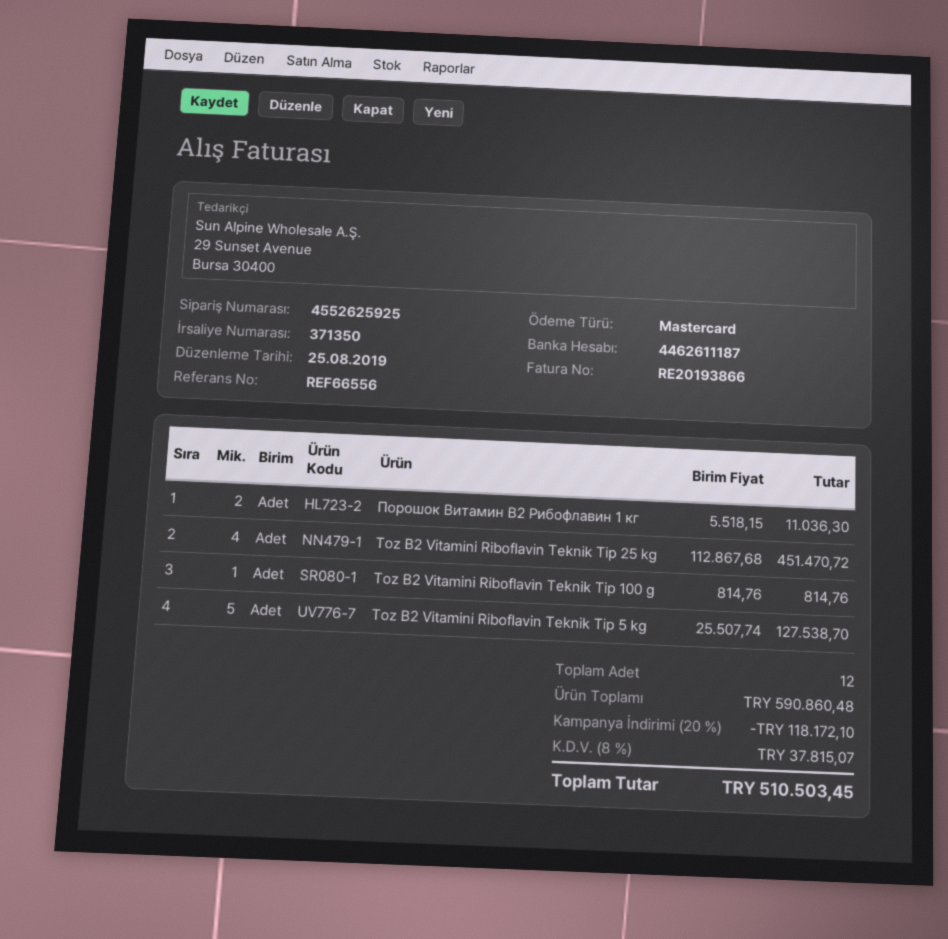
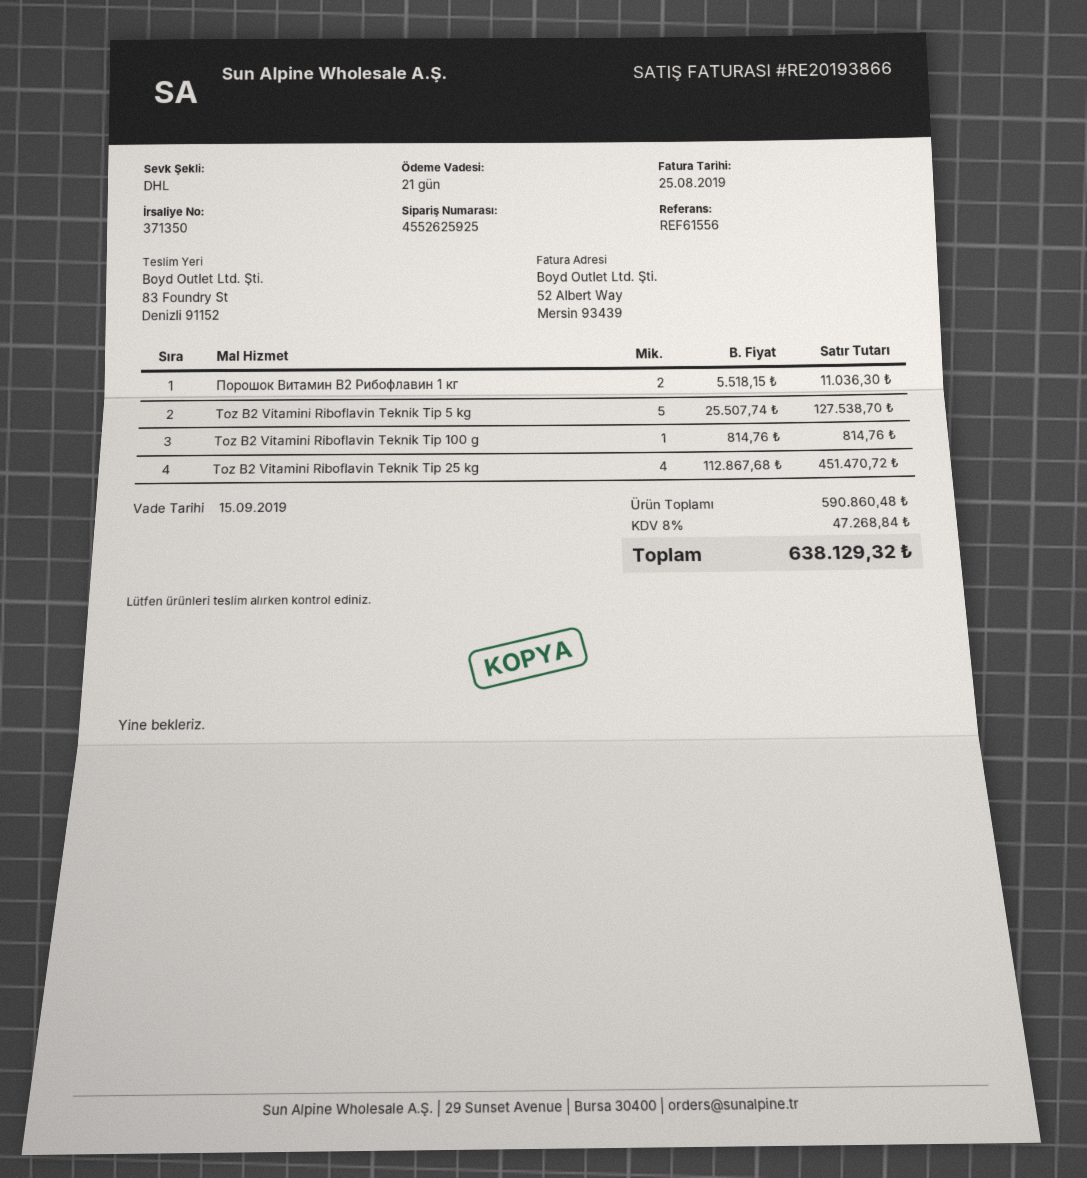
reference: REF66556 -> REF61556
discount: 20% = 118172.10 -> none
tax: 8% = 37815.07 -> 8% = 47268.84
total: 510503.45 -> 638129.32

